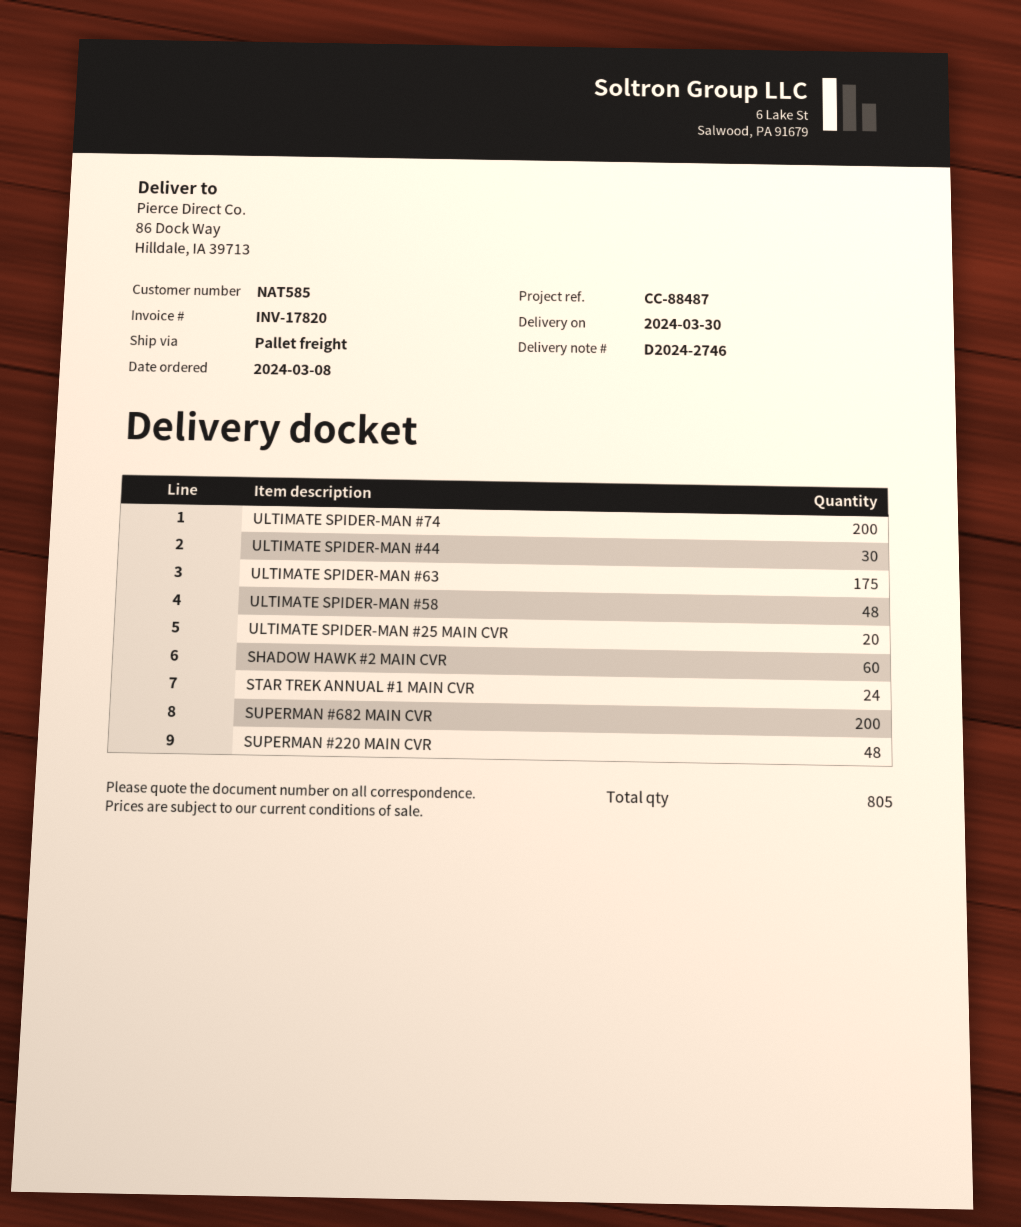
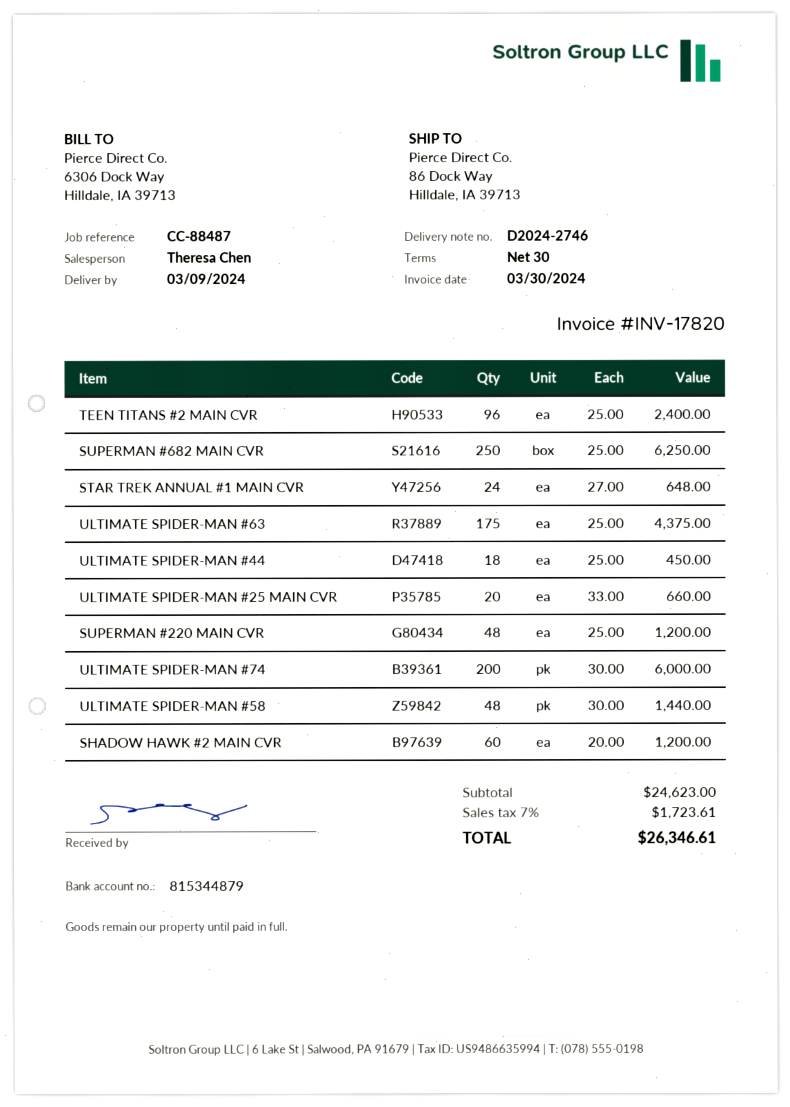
delivery date: 2024-03-30 -> 2024-03-09
ULTIMATE SPIDER-MAN #44: 30 -> 18
SUPERMAN #682 MAIN CVR: 200 -> 250
TEEN TITANS #2 MAIN CVR: none -> 96

